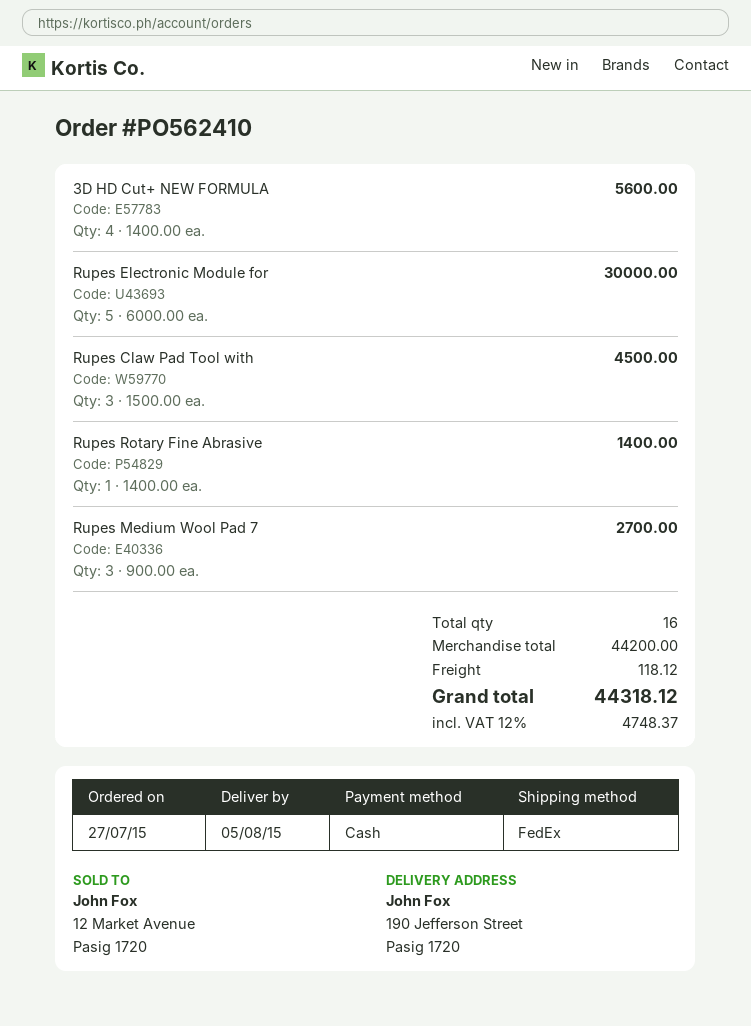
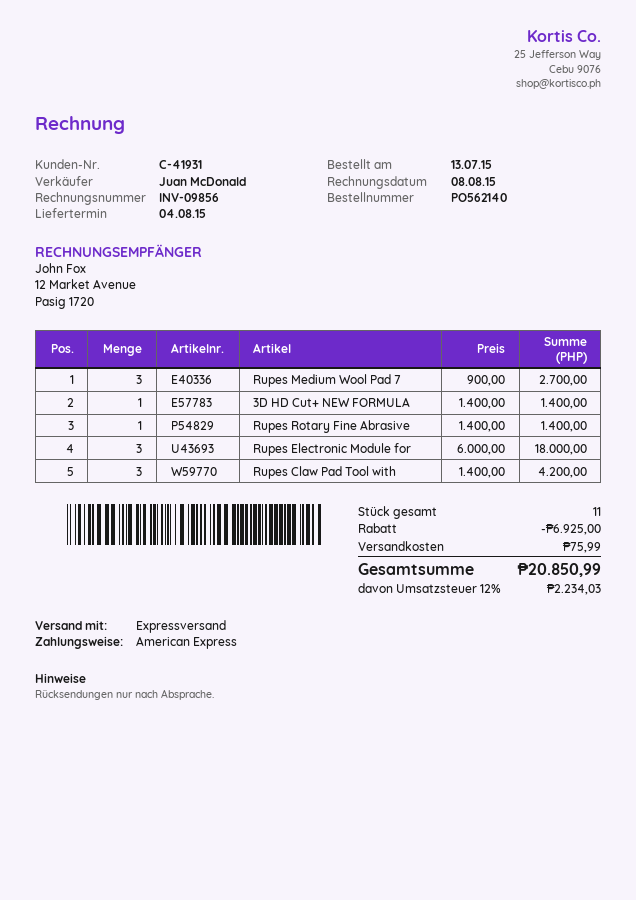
order number: PO562410 -> PO562140
order date: 2015-07-27 -> 2015-07-13
delivery date: 2015-08-05 -> 2015-08-04
payment method: cash -> American Express
shipping method: FedEx -> express
3D HD Cut+ NEW FORMULA: 4 x 1400.00 = 5600.00 -> 1 x 1400.00 = 1400.00
Rupes Electronic Module for: 5 x 6000.00 = 30000.00 -> 3 x 6000.00 = 18000.00
Rupes Claw Pad Tool with: 3 x 1500.00 = 4500.00 -> 3 x 1400.00 = 4200.00
total quantity: 16 -> 11
discount: none -> 6925.00
shipping: 118.12 -> 75.99
tax: 12% = 4748.37 -> 12% = 2234.03
total: 44318.12 -> 20850.99

